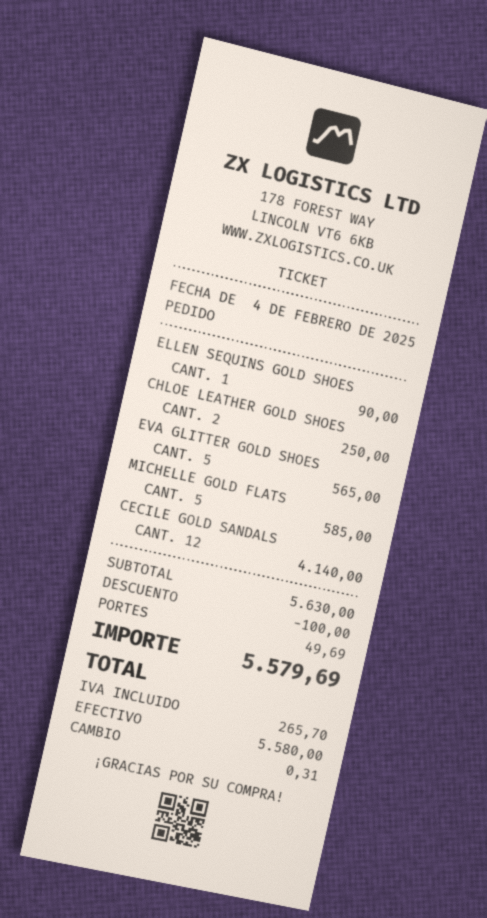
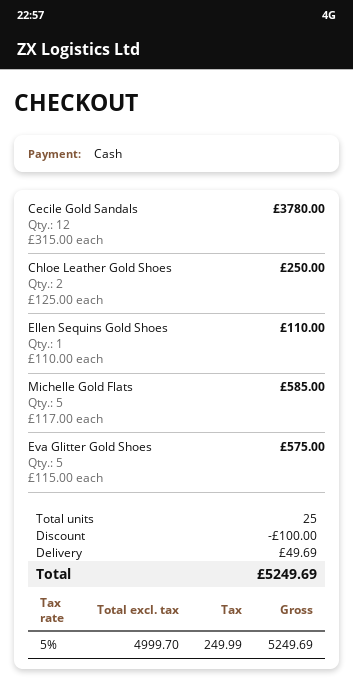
ELLEN SEQUINS GOLD SHOES: 1 for 90.00 -> 1 for 110.00
EVA GLITTER GOLD SHOES: 5 for 565.00 -> 5 for 575.00
CECILE GOLD SANDALS: 12 for 4140.00 -> 12 for 3780.00
tax: 265.70 -> 249.99
total: 5579.69 -> 5249.69

